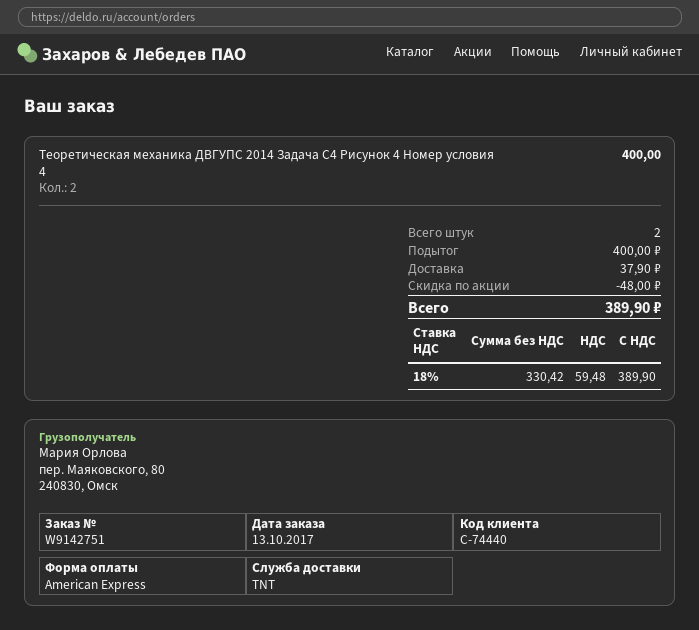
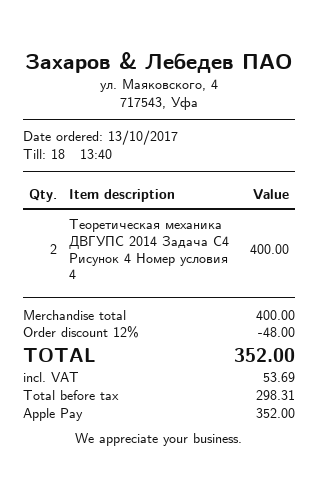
payment method: American Express -> Apple Pay
shipping: 37.90 -> none
net: 330.42 -> 298.31
tax: 59.48 -> 53.69
total: 389.90 -> 352.00

